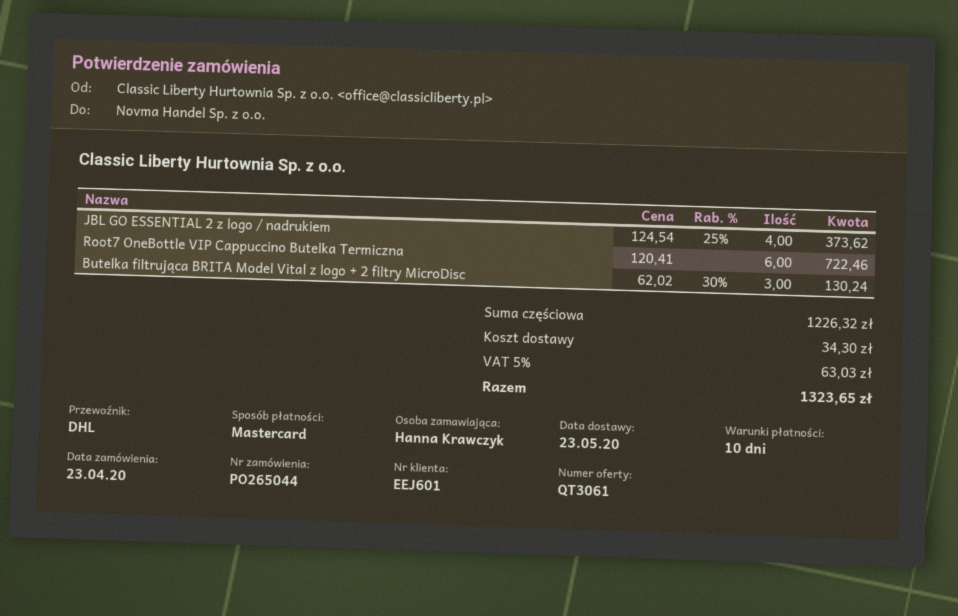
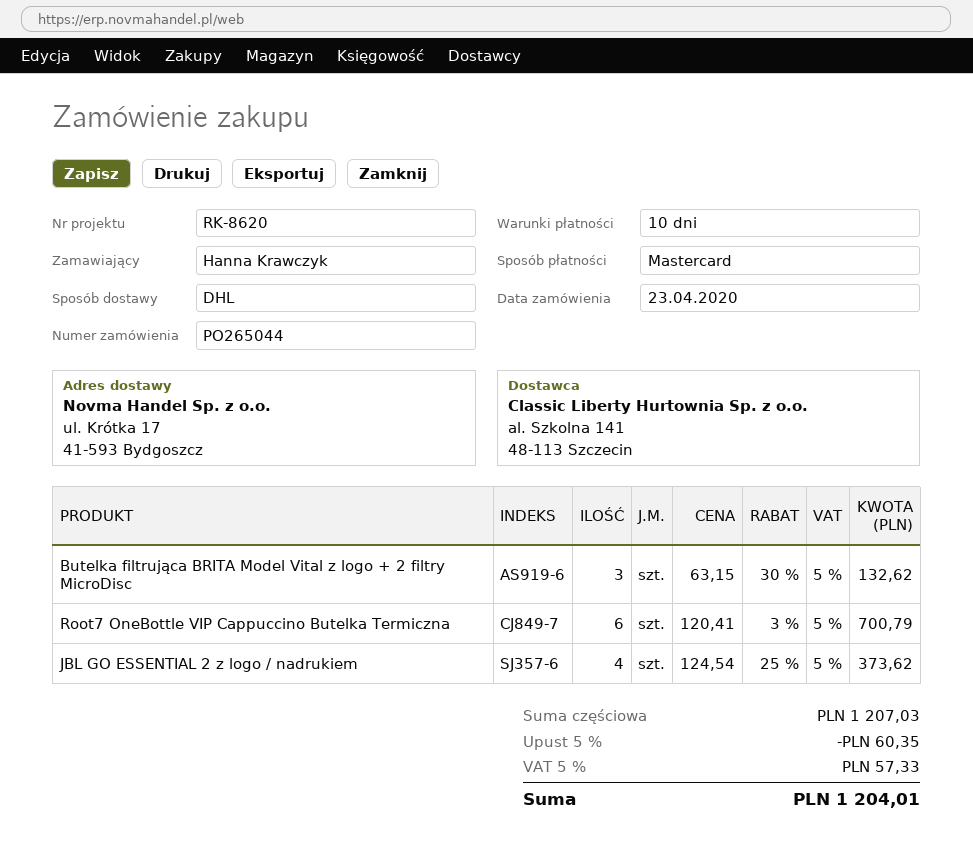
Root7 OneBottle VIP Cappuccino Butelka Termiczna: 6 x 120.41 = 722.46 -> 6 x 120.41 - 3% = 700.79
Butelka filtrująca BRITA Model Vital z logo + 2 filtry MicroDisc: 3 x 62.02 - 30% = 130.24 -> 3 x 63.15 - 30% = 132.62
subtotal: 1226.32 -> 1207.03
discount: none -> 5% = 60.35
shipping: 34.30 -> none
tax: 5% = 63.03 -> 5% = 57.33
total: 1323.65 -> 1204.01

